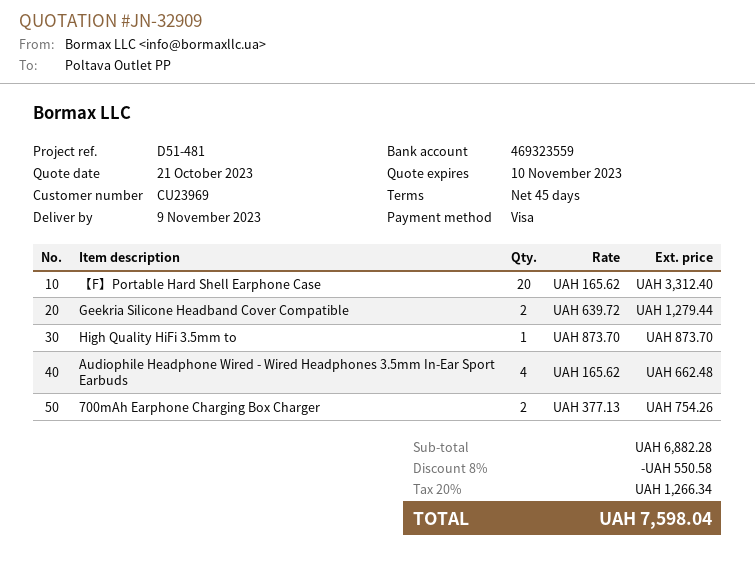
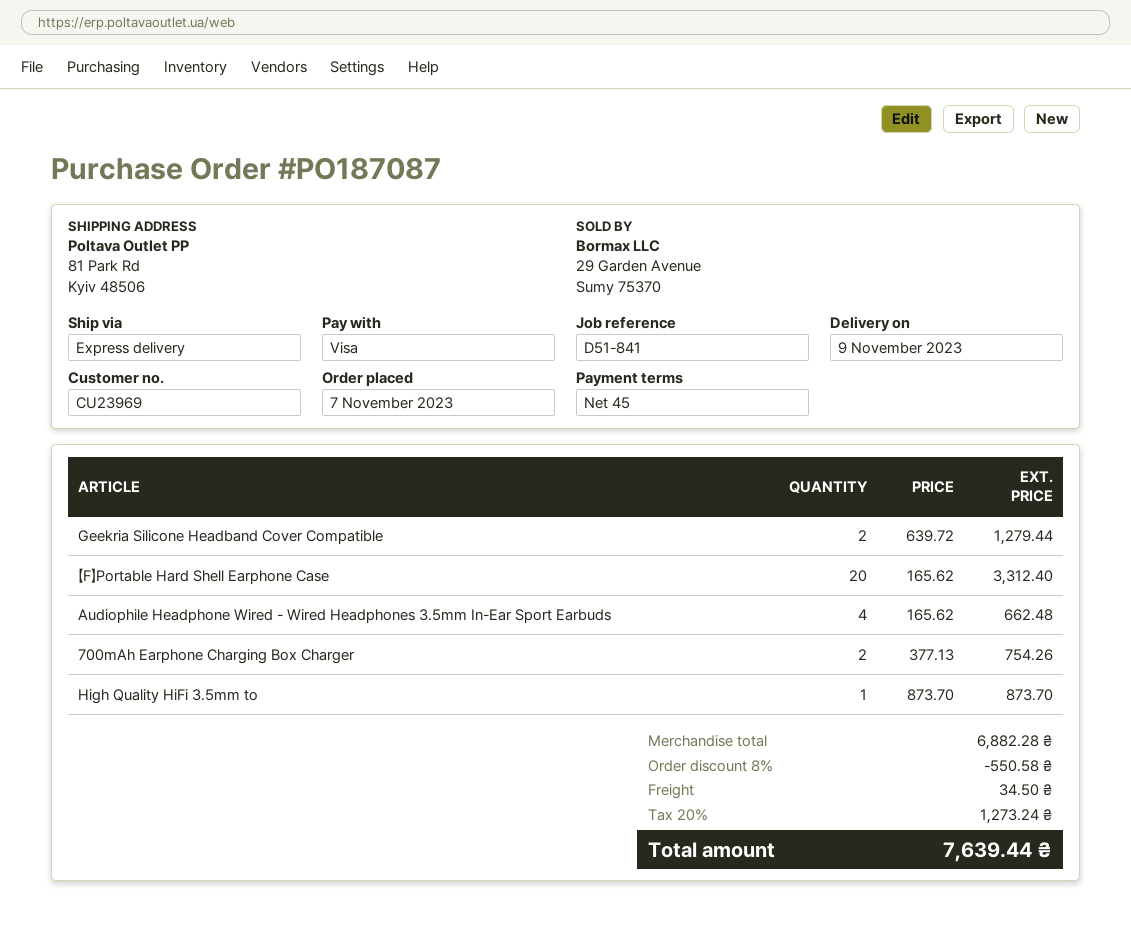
reference: D51-481 -> D51-841
shipping: none -> 34.50
tax: 20% = 1266.34 -> 20% = 1273.24
total: 7598.04 -> 7639.44

